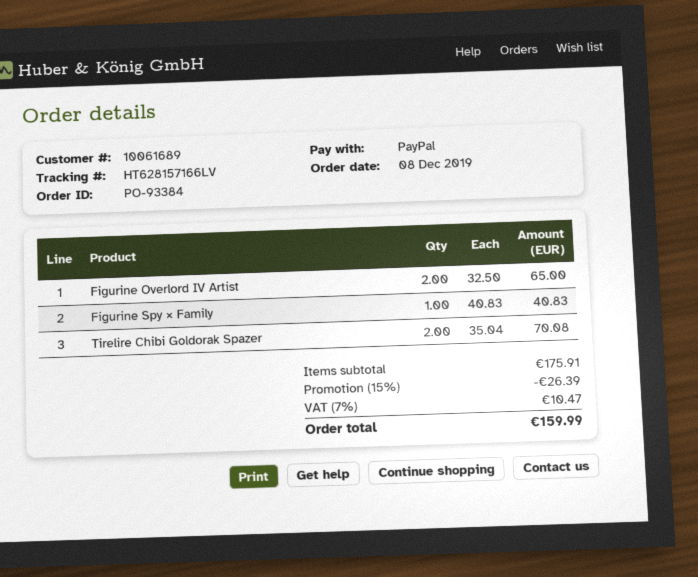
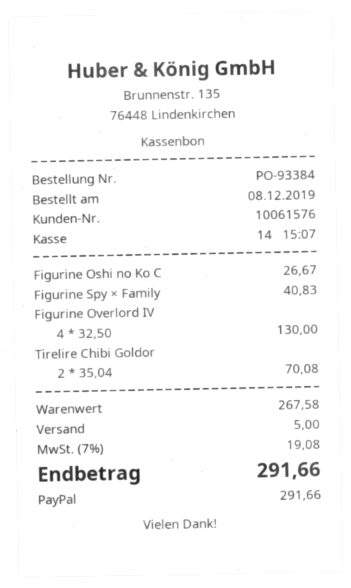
customer number: 10061689 -> 10061576
Figurine Overlord IV Artist: 2 x 32.50 = 65.00 -> 4 x 32.50 = 130.00
Figurine Oshi no Ko C: none -> 1 x 26.67 = 26.67
subtotal: 175.91 -> 267.58
discount: 15% = 26.39 -> none
shipping: none -> 5.00
tax: 7% = 10.47 -> 7% = 19.08
total: 159.99 -> 291.66

